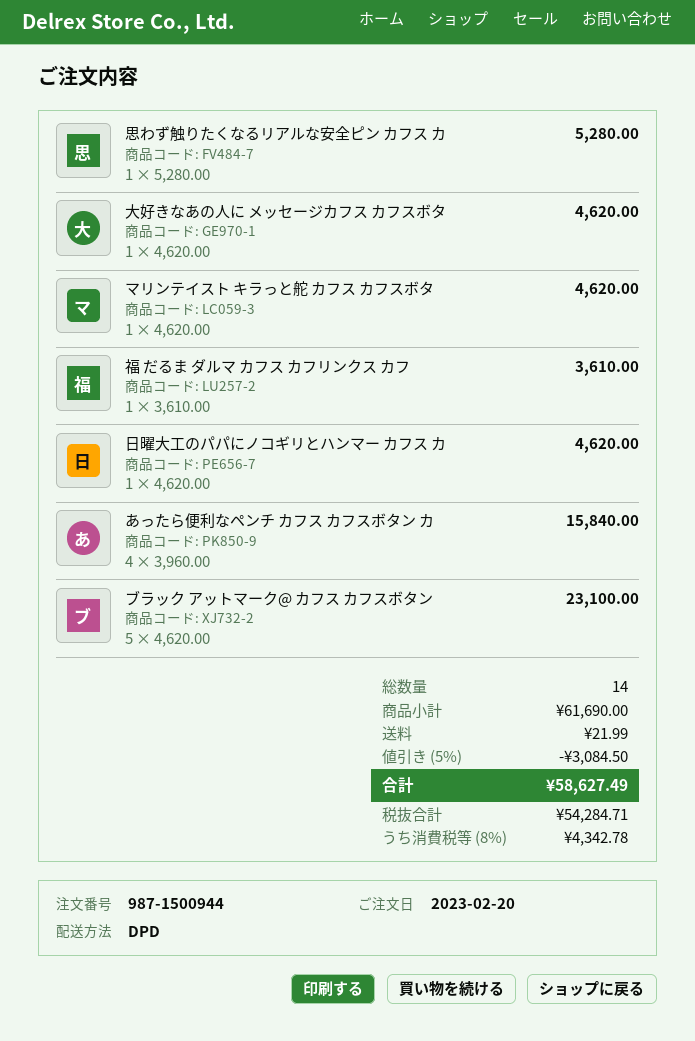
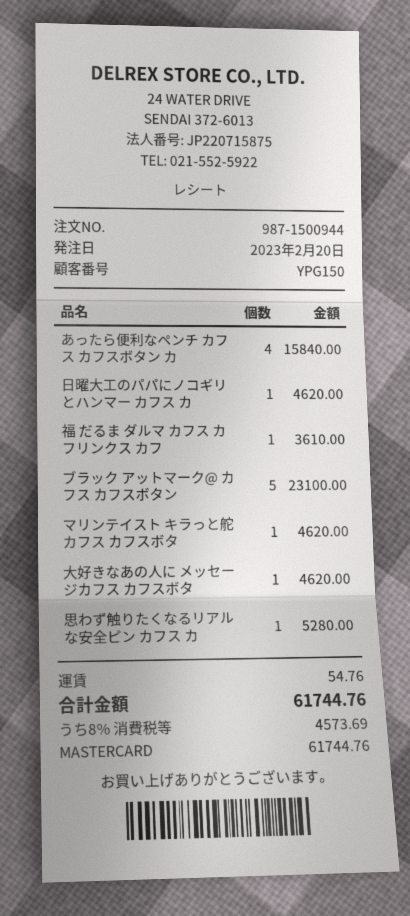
discount: 5% = 3084.50 -> none
shipping: 21.99 -> 54.76
tax: 8% = 4342.78 -> 8% = 4573.69
total: 58627.49 -> 61744.76

